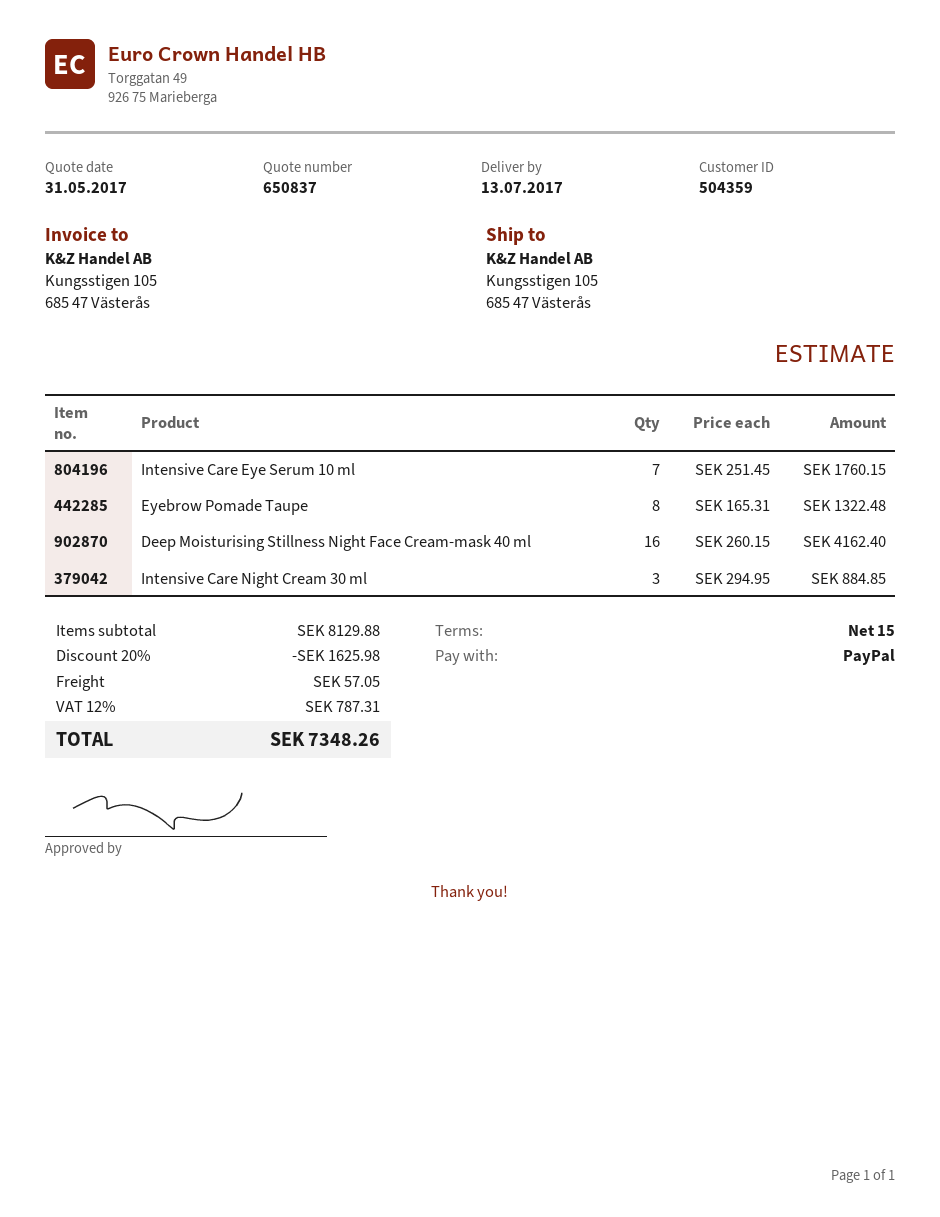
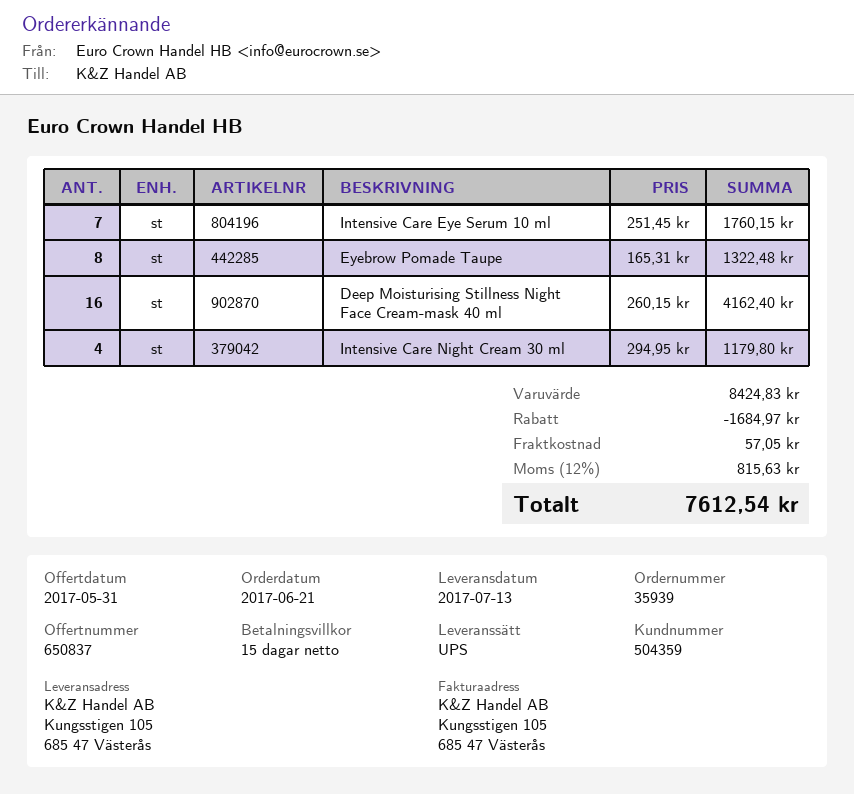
Intensive Care Night Cream 30 ml: 3 x 294.95 = 884.85 -> 4 x 294.95 = 1179.80
subtotal: 8129.88 -> 8424.83
discount: 1625.98 -> 1684.97
tax: 12% = 787.31 -> 12% = 815.63
total: 7348.26 -> 7612.54

